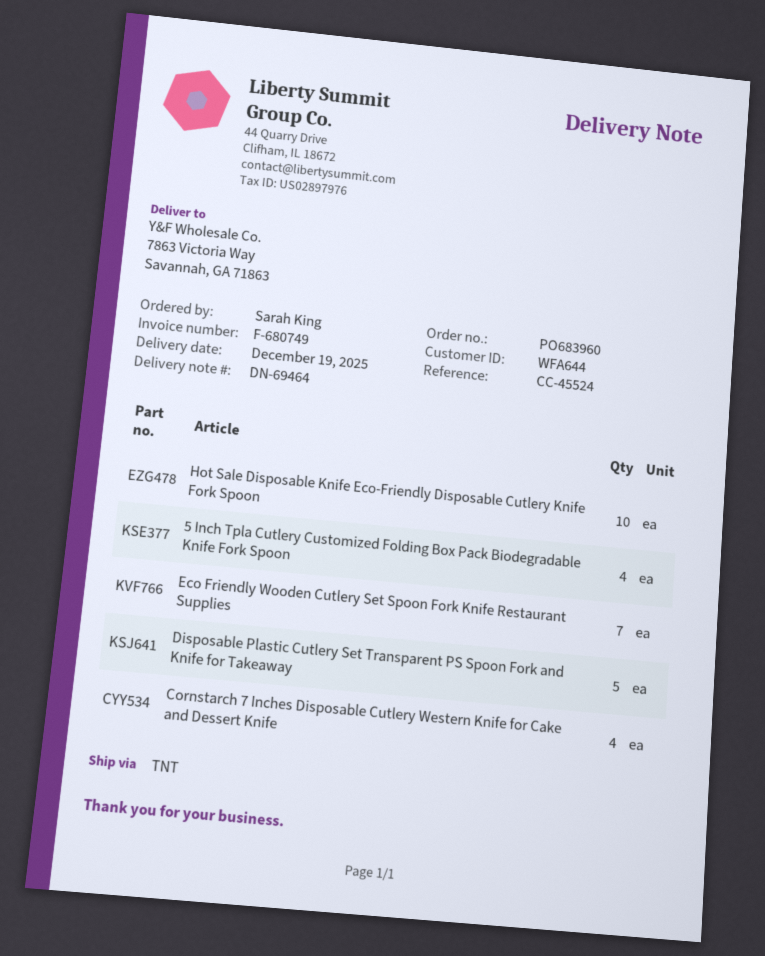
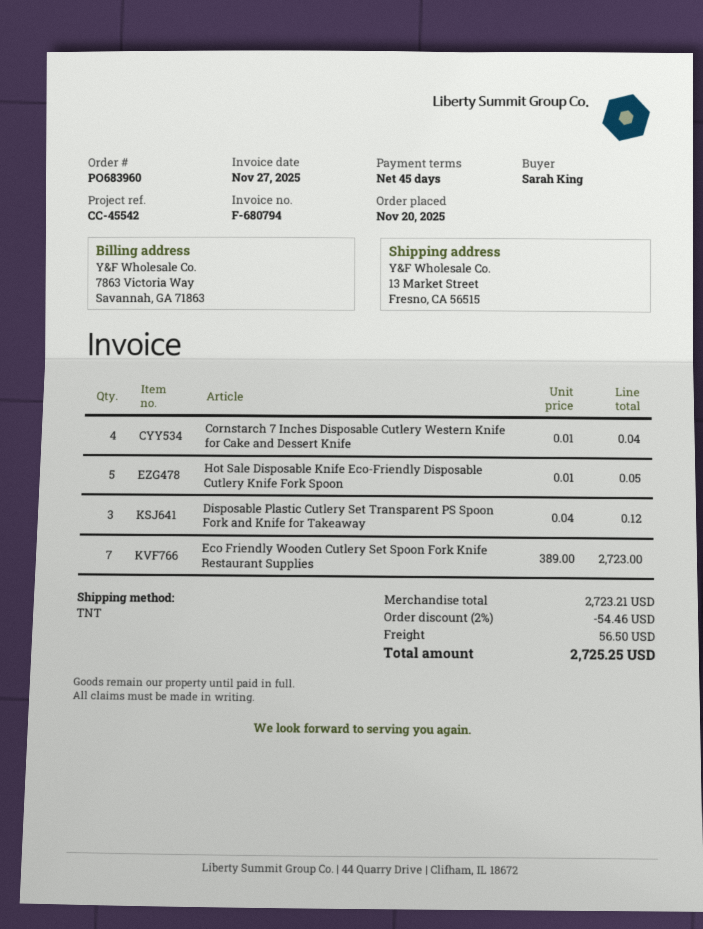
invoice number: F-680749 -> F-680794
reference: CC-45524 -> CC-45542
ship to: 7863 Victoria Way, Savannah, GA 71863 -> 13 Market Street, Fresno, CA 56515
Hot Sale Disposable Knife Eco-Friendly Disposable Cutlery Knife Fork Spoon: 10 -> 5
5 Inch Tpla Cutlery Customized Folding Box Pack Biodegradable Knife Fork Spoon: 4 -> none
Disposable Plastic Cutlery Set Transparent PS Spoon Fork and Knife for Takeaway: 5 -> 3

